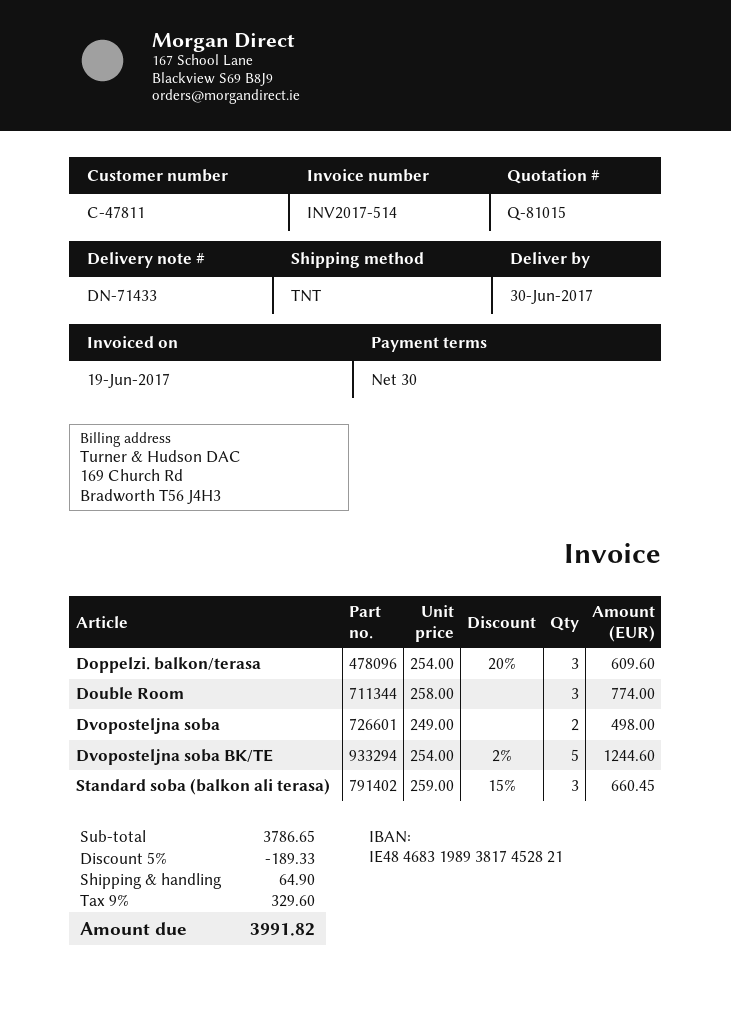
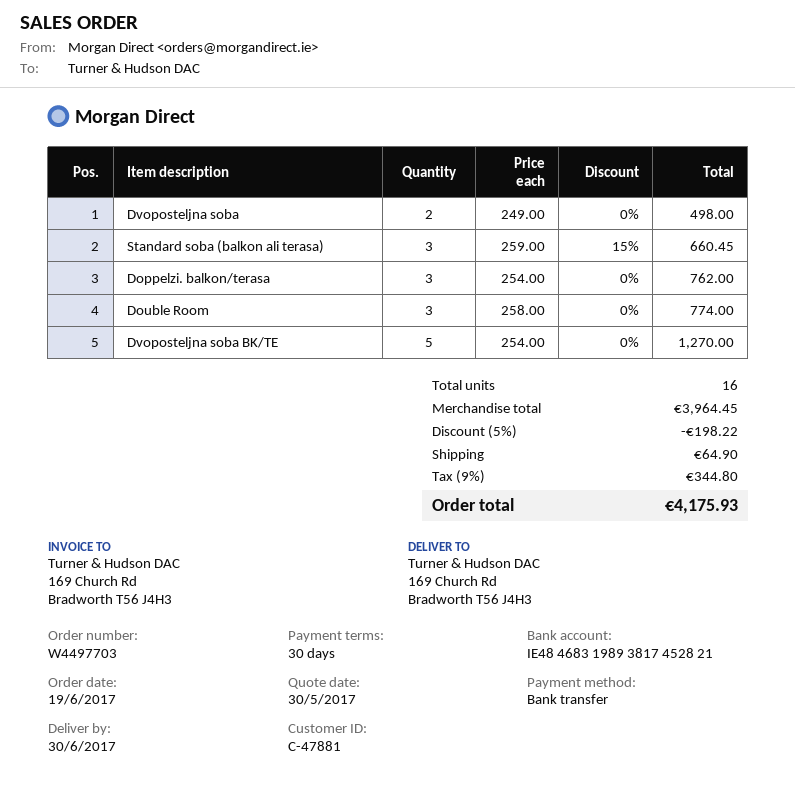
customer number: C-47811 -> C-47881
Doppelzi. balkon/terasa: 3 x 254.00 - 20% = 609.60 -> 3 x 254.00 = 762.00
Dvoposteljna soba BK/TE: 5 x 254.00 - 2% = 1244.60 -> 5 x 254.00 = 1270.00
subtotal: 3786.65 -> 3964.45
discount: 5% = 189.33 -> 5% = 198.22
tax: 9% = 329.60 -> 9% = 344.80
total: 3991.82 -> 4175.93

